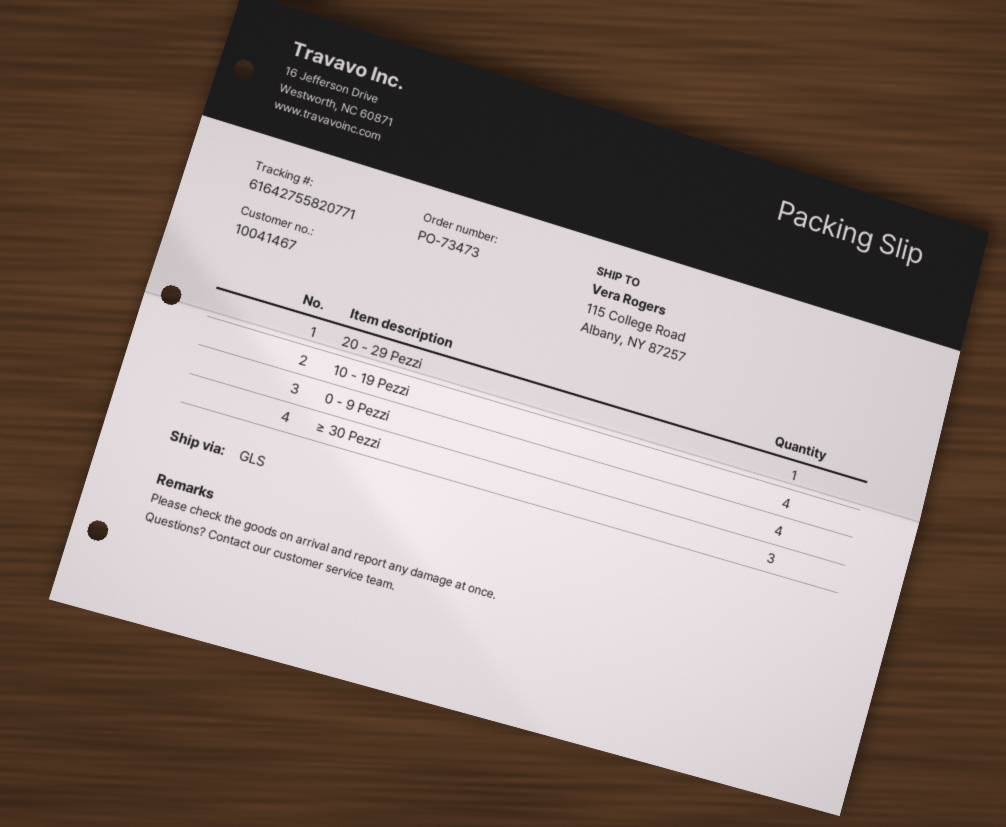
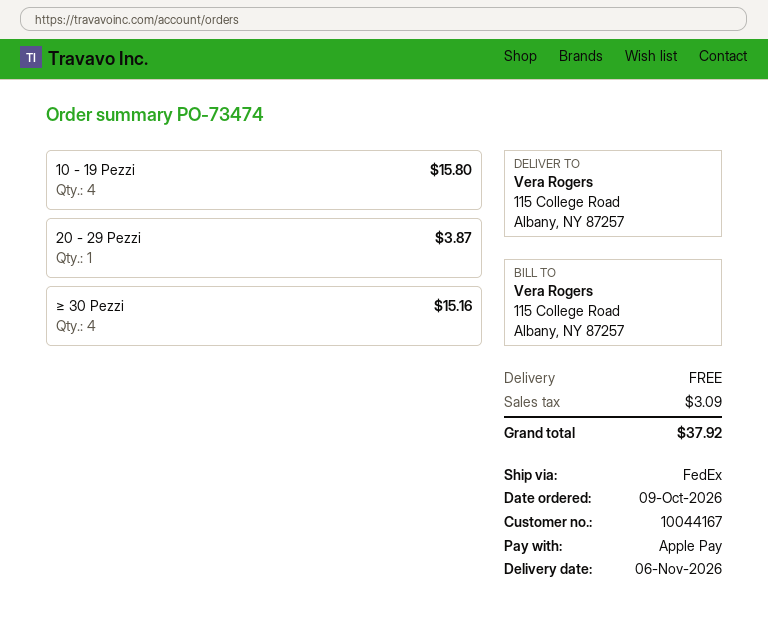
order number: PO-73473 -> PO-73474
customer number: 10041467 -> 10044167
shipping method: GLS -> FedEx
0 - 9 Pezzi: 4 -> none
≥ 30 Pezzi: 3 -> 4

